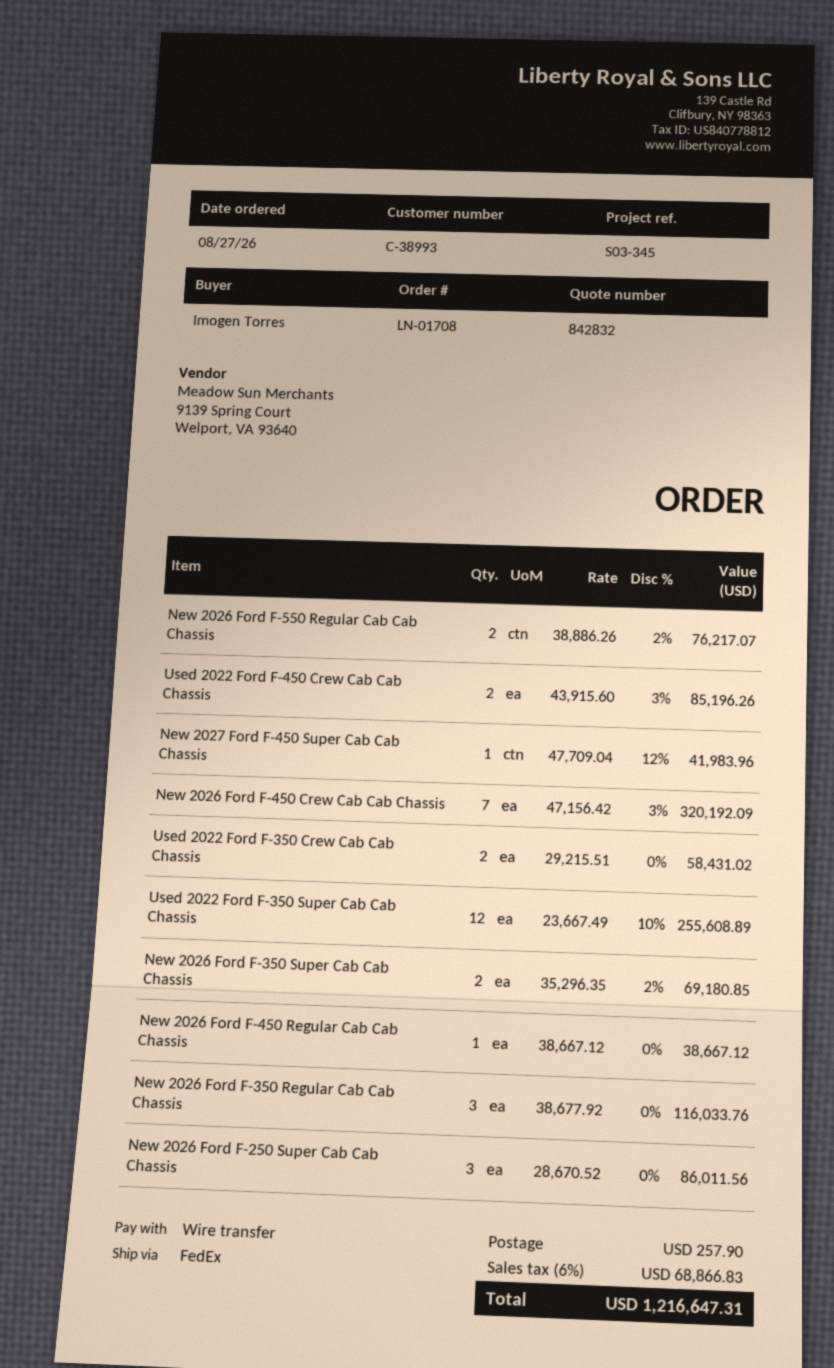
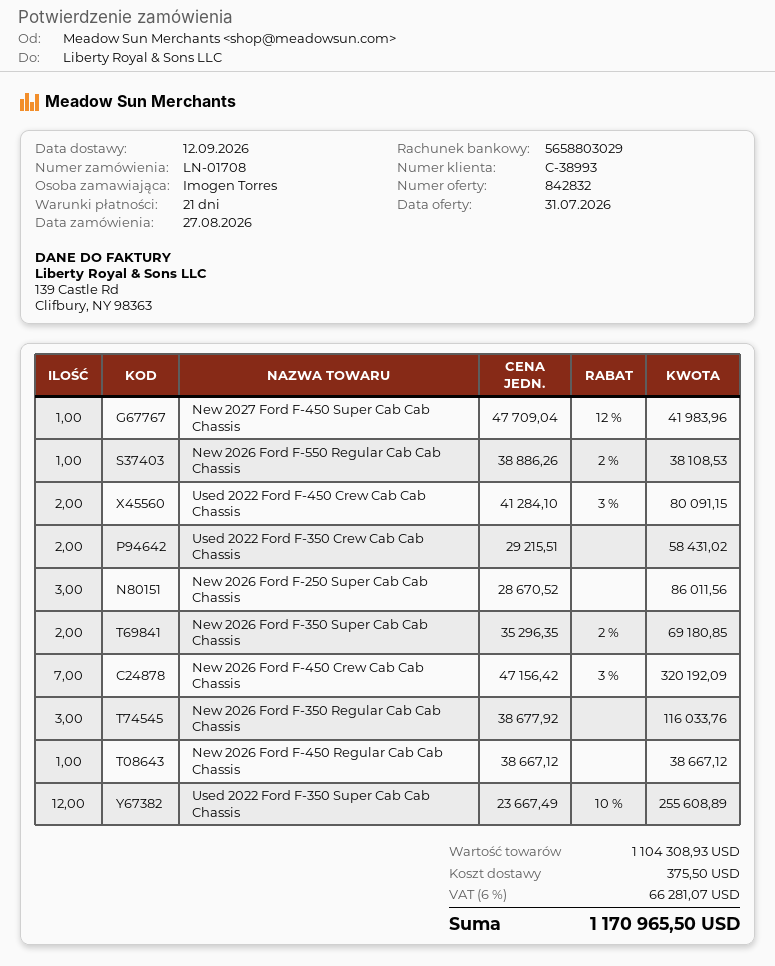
New 2026 Ford F-550 Regular Cab Cab Chassis: 2 x 38886.26 - 2% = 76217.07 -> 1 x 38886.26 - 2% = 38108.53
Used 2022 Ford F-450 Crew Cab Cab Chassis: 2 x 43915.60 - 3% = 85196.26 -> 2 x 41284.10 - 3% = 80091.15
shipping: 257.90 -> 375.50
tax: 6% = 68866.83 -> 6% = 66281.07
total: 1216647.31 -> 1170965.50

